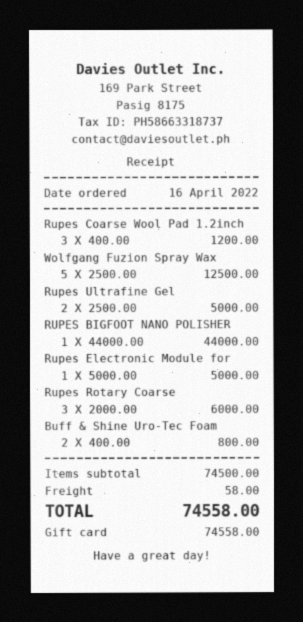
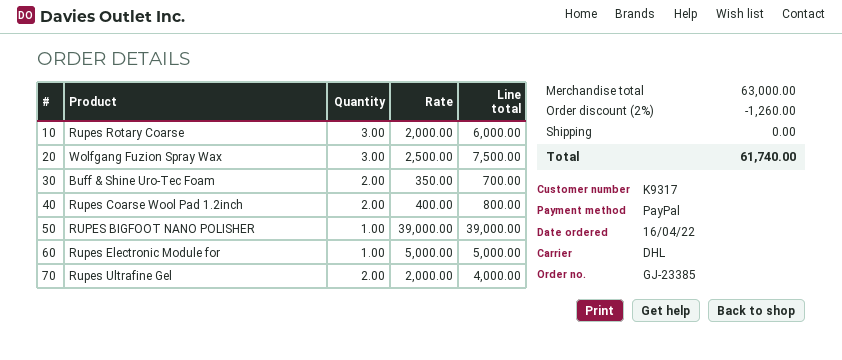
payment method: gift card -> PayPal
Rupes Coarse Wool Pad 1.2inch: 3 x 400.00 = 1200.00 -> 2 x 400.00 = 800.00
Wolfgang Fuzion Spray Wax: 5 x 2500.00 = 12500.00 -> 3 x 2500.00 = 7500.00
Rupes Ultrafine Gel: 2 x 2500.00 = 5000.00 -> 2 x 2000.00 = 4000.00
RUPES BIGFOOT NANO POLISHER: 1 x 44000.00 = 44000.00 -> 1 x 39000.00 = 39000.00
Buff & Shine Uro-Tec Foam: 2 x 400.00 = 800.00 -> 2 x 350.00 = 700.00
subtotal: 74500.00 -> 63000.00
discount: none -> 2% = 1260.00
shipping: 58.00 -> 0.00
total: 74558.00 -> 61740.00

